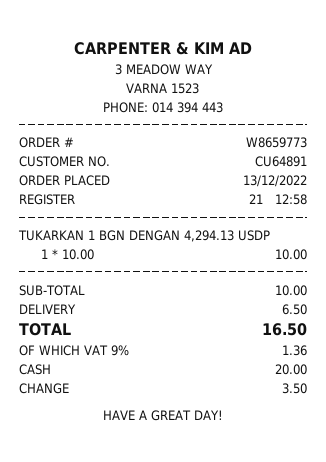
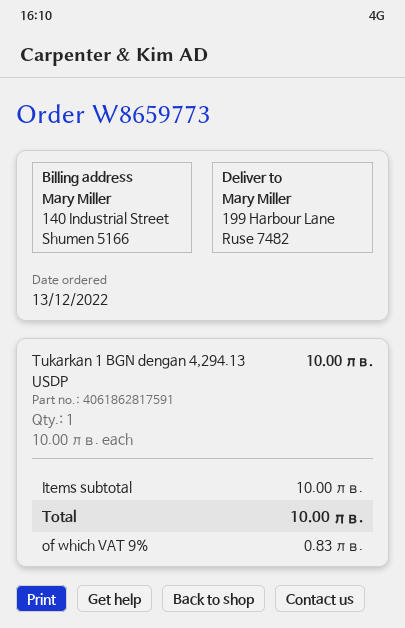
shipping: 6.50 -> none
tax: 9% = 1.36 -> 9% = 0.83
total: 16.50 -> 10.00

